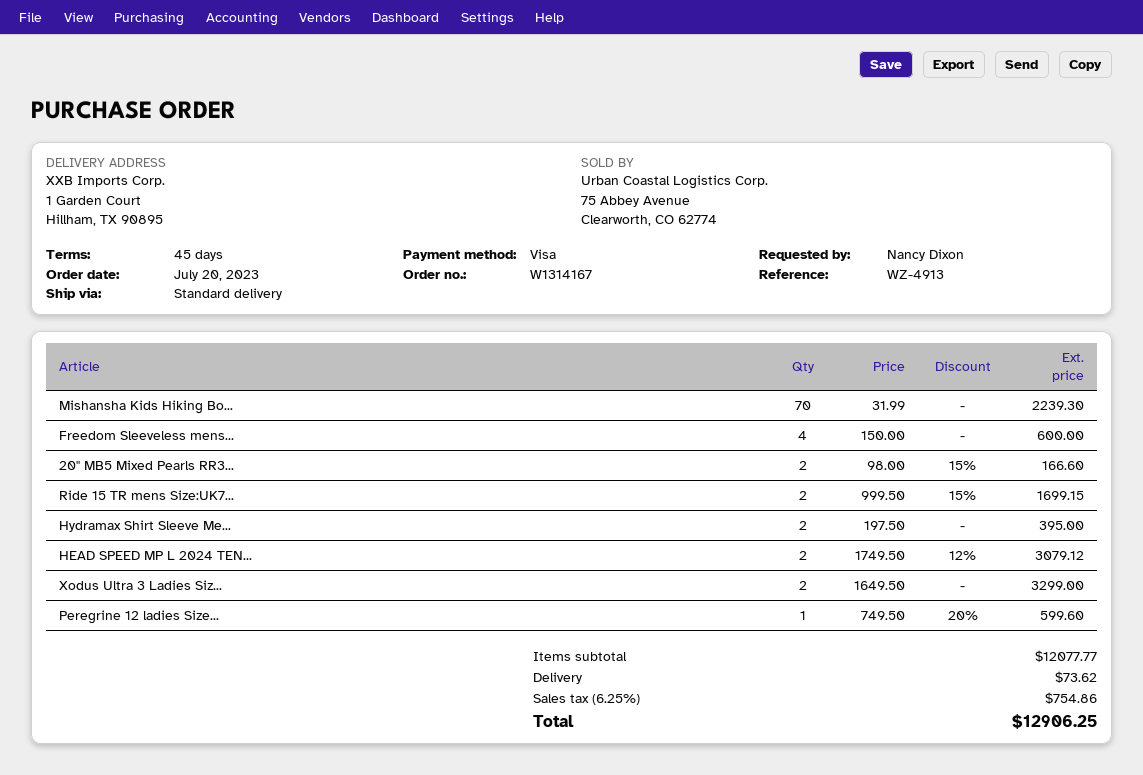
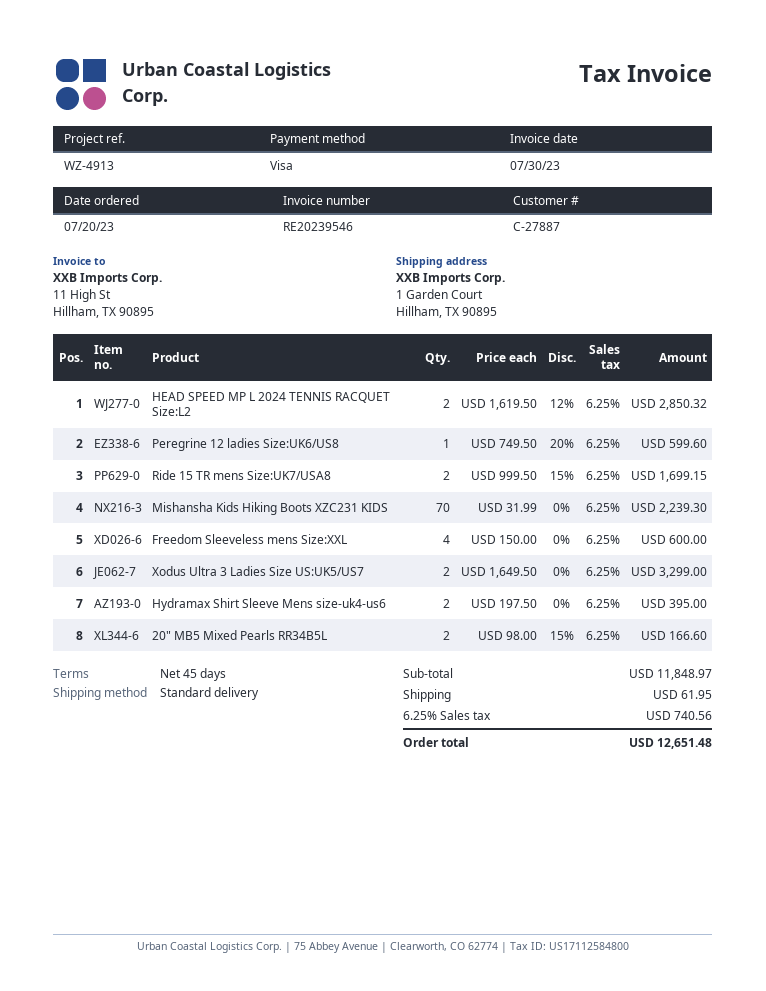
HEAD SPEED MP L 2024 TEN...: 2 x 1749.50 - 12% = 3079.12 -> 2 x 1619.50 - 12% = 2850.32
subtotal: 12077.77 -> 11848.97
shipping: 73.62 -> 61.95
tax: 6.25% = 754.86 -> 6.25% = 740.56
total: 12906.25 -> 12651.48

